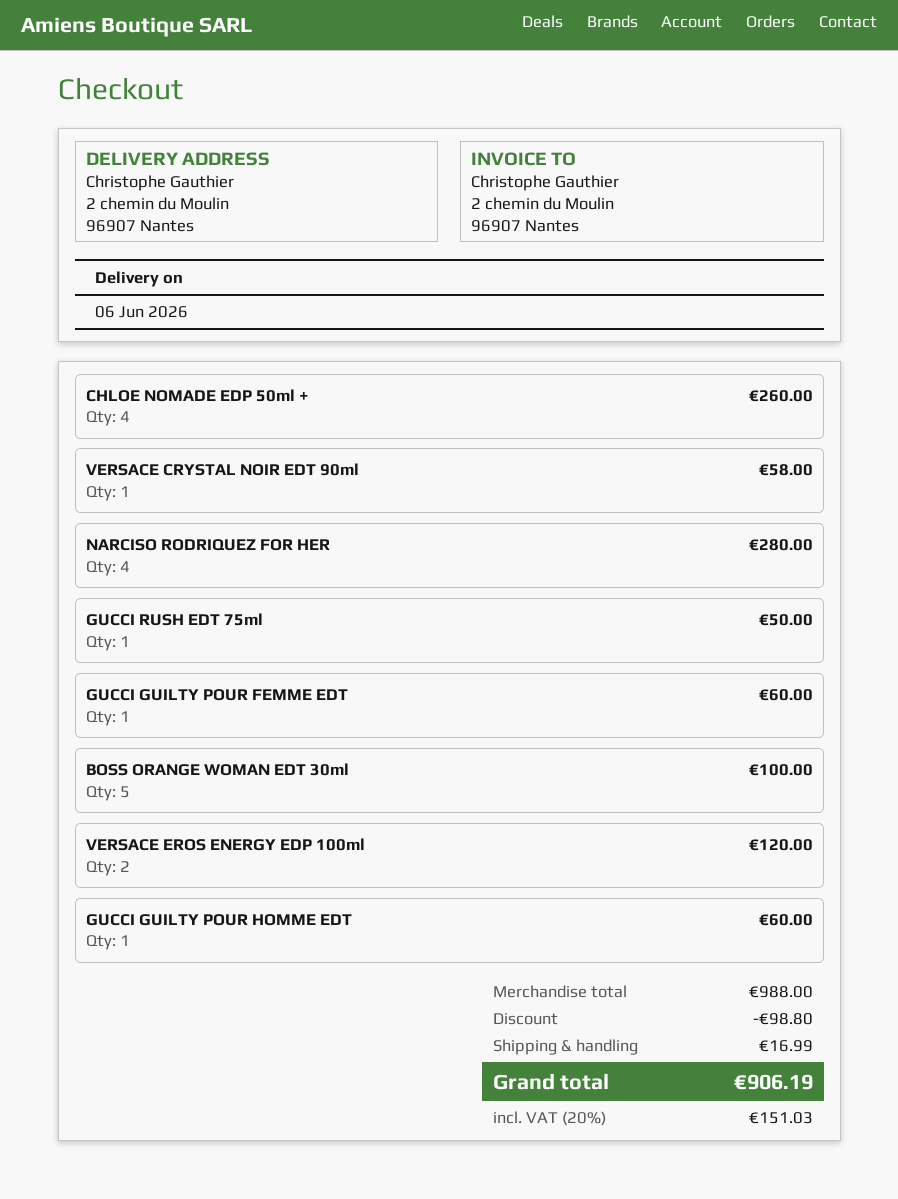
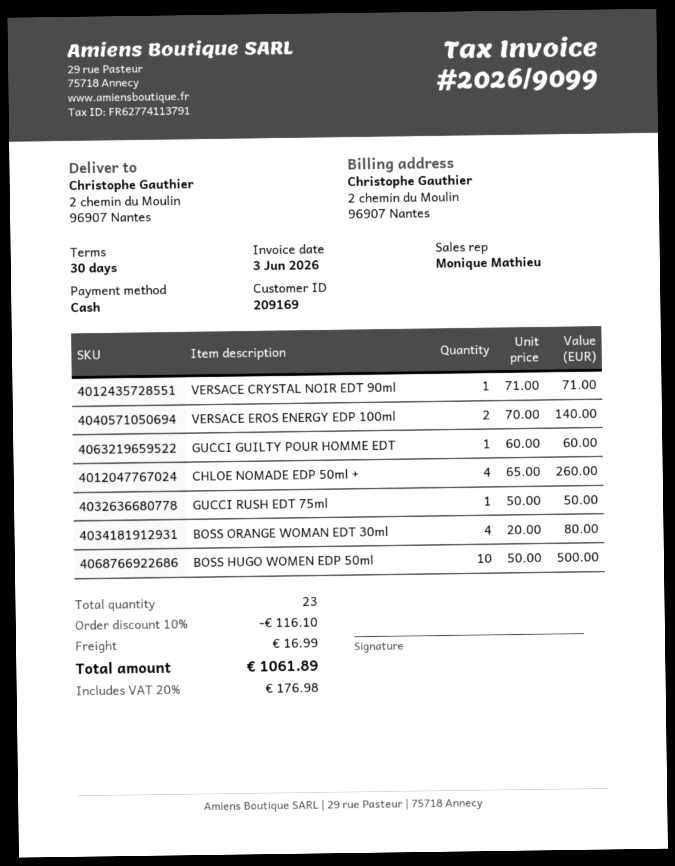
VERSACE CRYSTAL NOIR EDT 90ml: 1 for 58.00 -> 1 for 71.00
NARCISO RODRIQUEZ FOR HER: 4 for 280.00 -> none
GUCCI GUILTY POUR FEMME EDT: 1 for 60.00 -> none
BOSS ORANGE WOMAN EDT 30ml: 5 for 100.00 -> 4 for 80.00
VERSACE EROS ENERGY EDP 100ml: 2 for 120.00 -> 2 for 140.00
BOSS HUGO WOMEN EDP 50ml: none -> 10 for 500.00
discount: 98.80 -> 116.10
tax: 20% = 151.03 -> 20% = 176.98
total: 906.19 -> 1061.89

